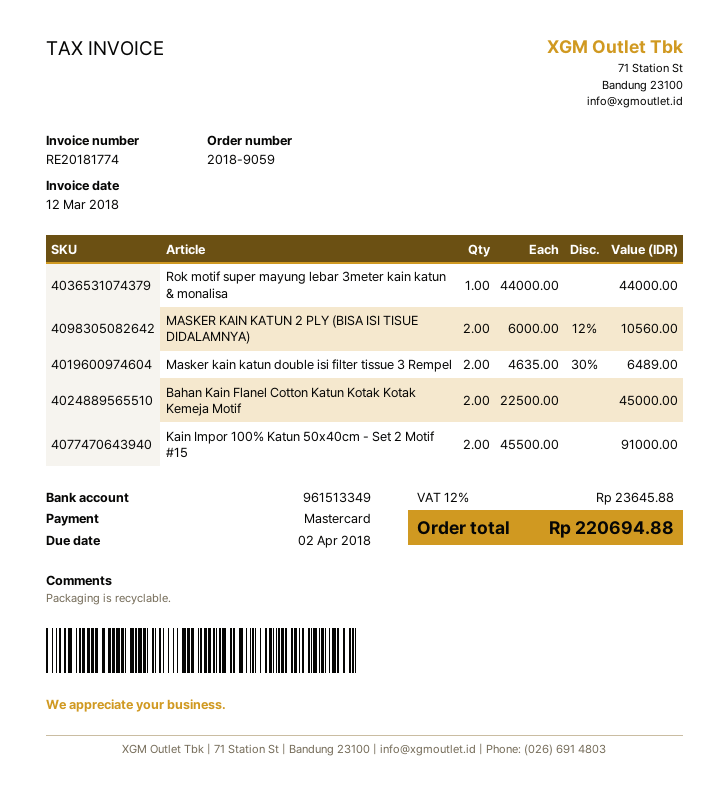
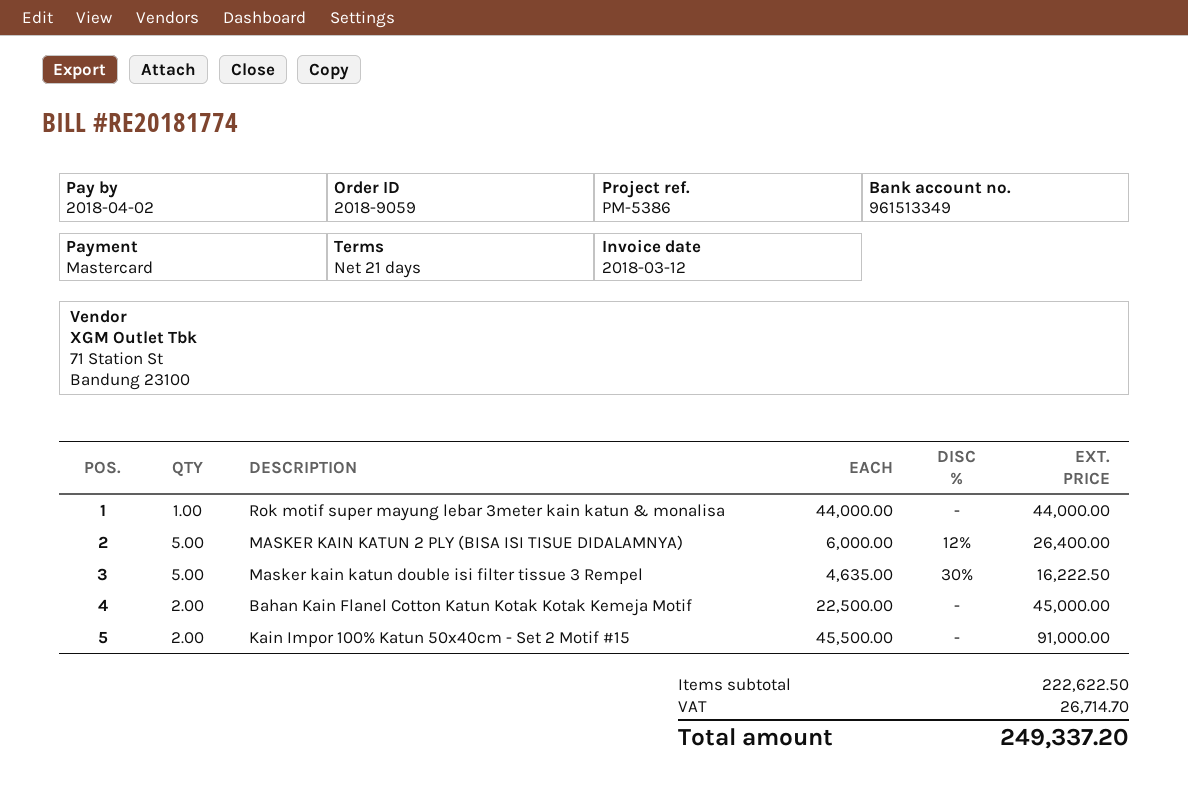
MASKER KAIN KATUN 2 PLY (BISA ISI TISUE DIDALAMNYA): 2 x 6000.00 - 12% = 10560.00 -> 5 x 6000.00 - 12% = 26400.00
Masker kain katun double isi filter tissue 3 Rempel: 2 x 4635.00 - 30% = 6489.00 -> 5 x 4635.00 - 30% = 16222.50
tax: 23645.88 -> 26714.70
total: 220694.88 -> 249337.20

